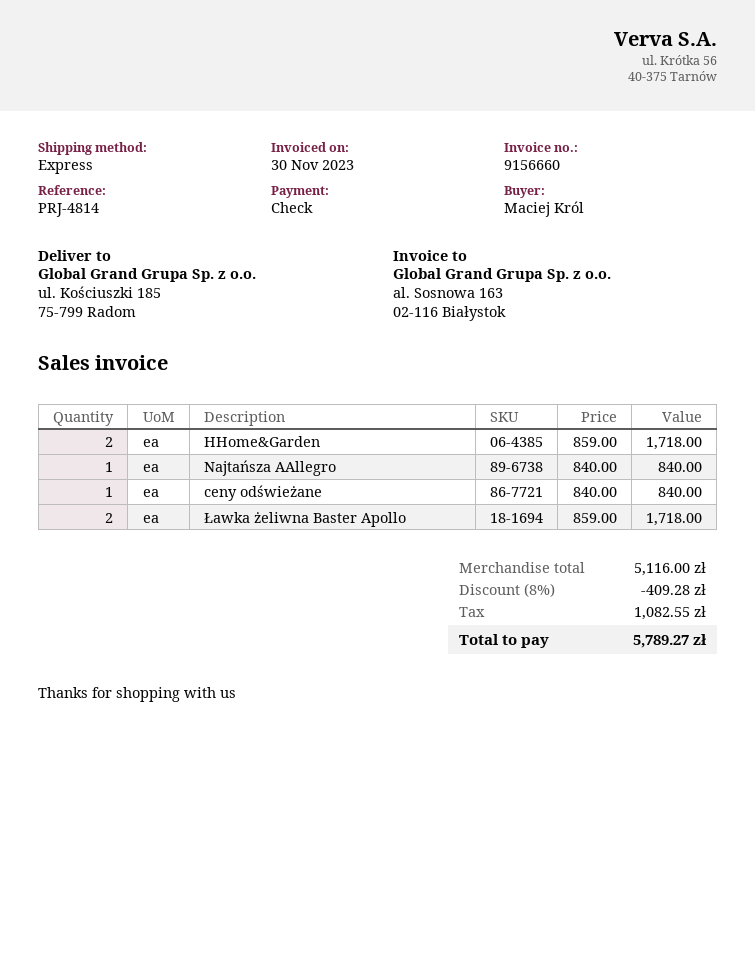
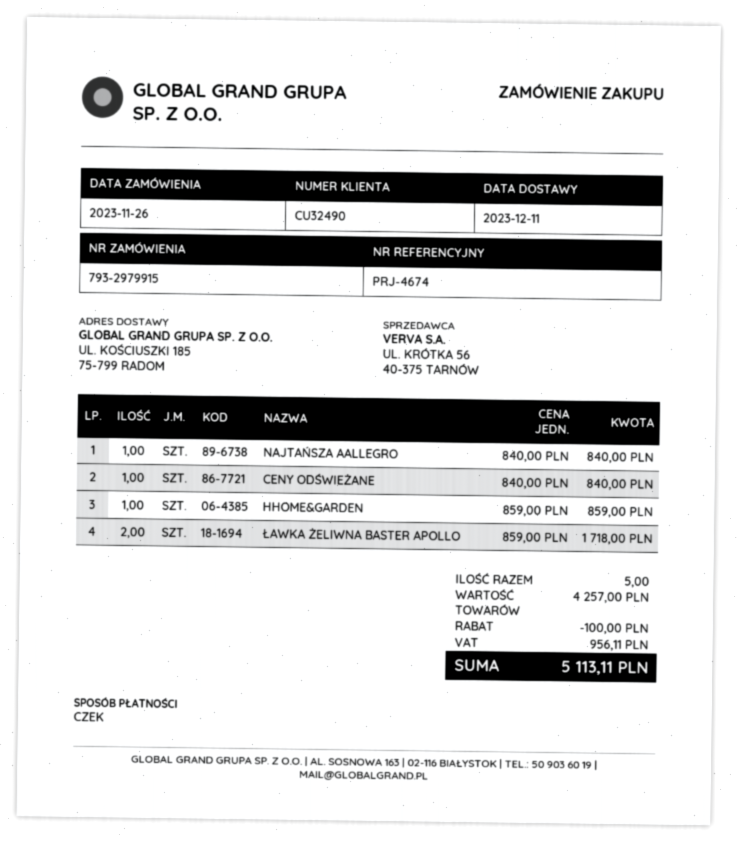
reference: PRJ-4814 -> PRJ-4674
HHome&Garden: 2 x 859.00 = 1718.00 -> 1 x 859.00 = 859.00
subtotal: 5116.00 -> 4257.00
discount: 409.28 -> 100.00
tax: 1082.55 -> 956.11
total: 5789.27 -> 5113.11

